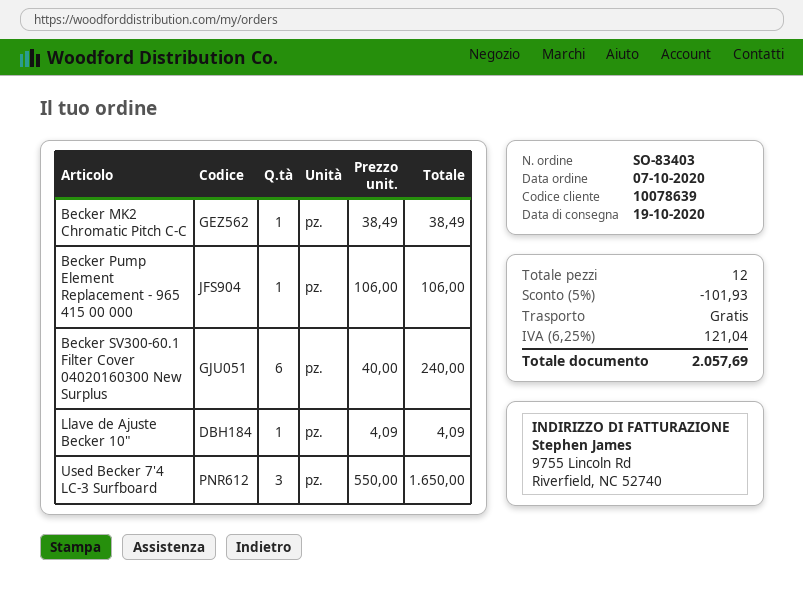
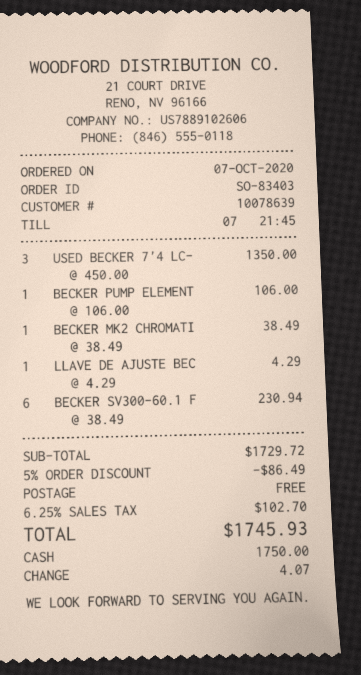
Becker SV300-60.1 Filter Cover 04020160300 New Surplus: 6 x 40.00 = 240.00 -> 6 x 38.49 = 230.94
Llave de Ajuste Becker 10": 1 x 4.09 = 4.09 -> 1 x 4.29 = 4.29
Used Becker 7'4 LC-3 Surfboard: 3 x 550.00 = 1650.00 -> 3 x 450.00 = 1350.00
discount: 5% = 101.93 -> 5% = 86.49
tax: 6.25% = 121.04 -> 6.25% = 102.70
total: 2057.69 -> 1745.93

